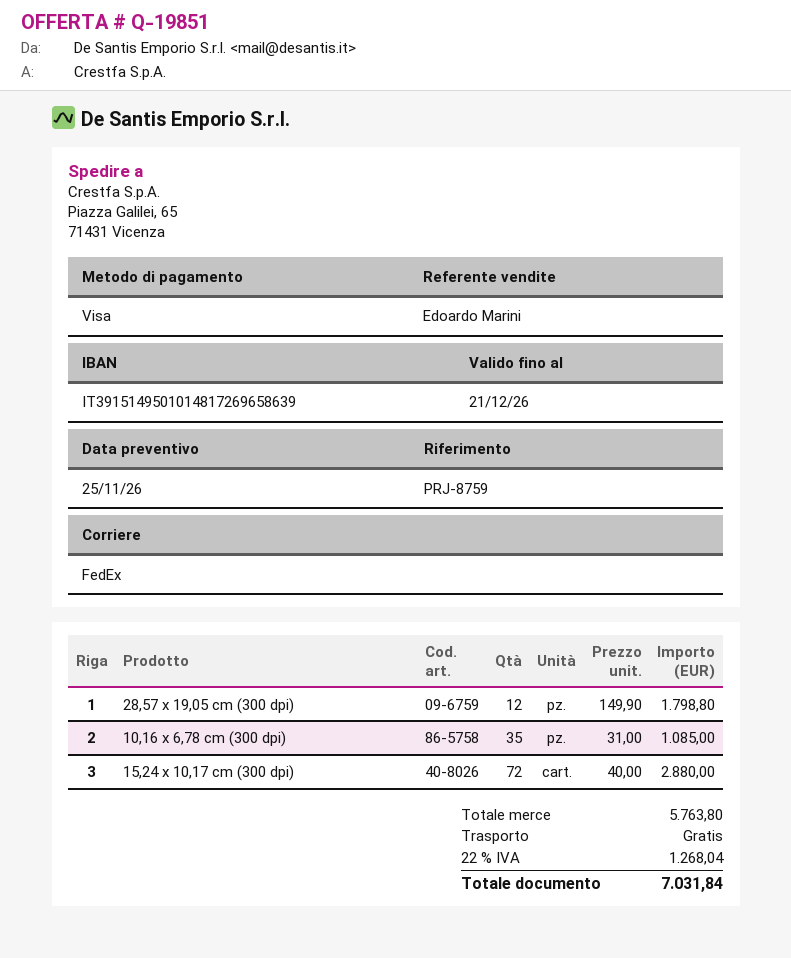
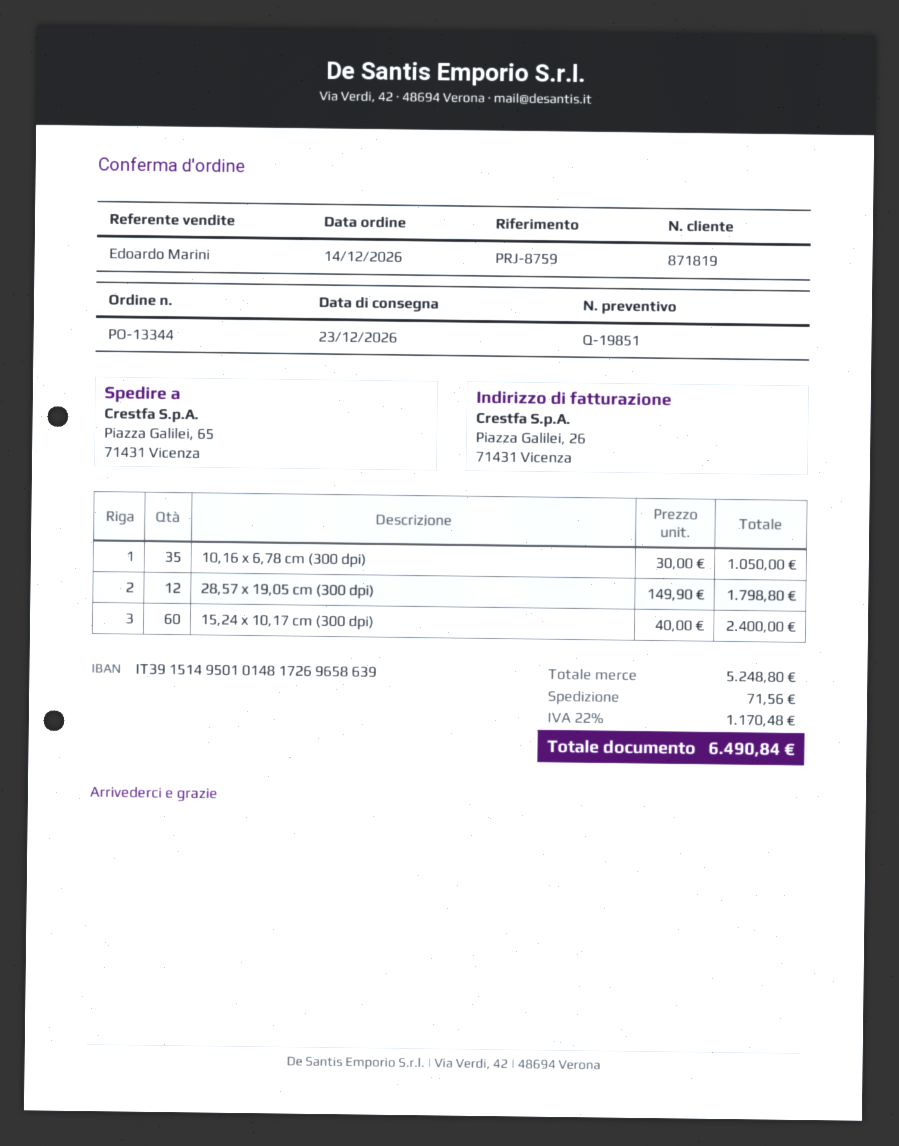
10,16 x 6,78 cm (300 dpi): 35 x 31.00 = 1085.00 -> 35 x 30.00 = 1050.00
15,24 x 10,17 cm (300 dpi): 72 x 40.00 = 2880.00 -> 60 x 40.00 = 2400.00
subtotal: 5763.80 -> 5248.80
shipping: 0.00 -> 71.56
tax: 22% = 1268.04 -> 22% = 1170.48
total: 7031.84 -> 6490.84

